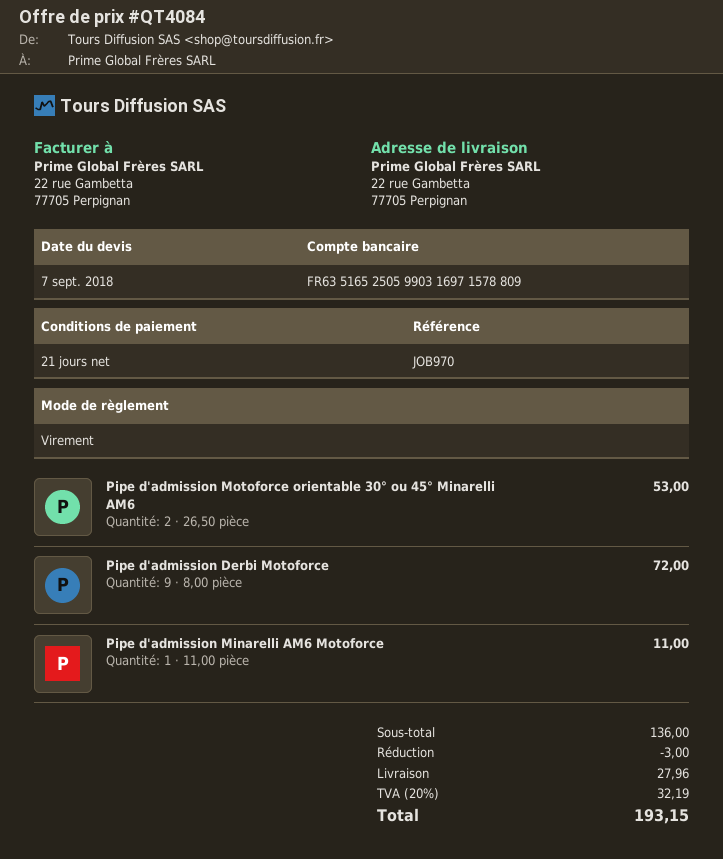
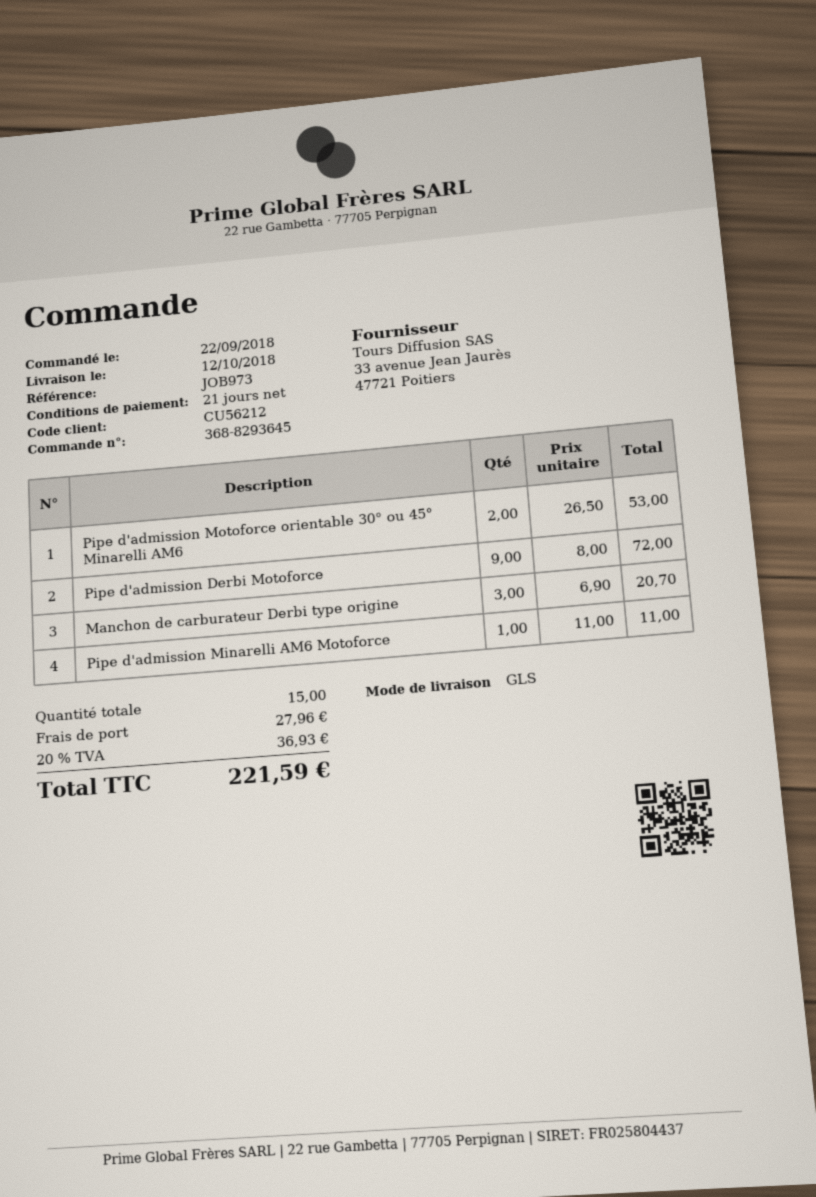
reference: JOB970 -> JOB973
Manchon de carburateur Derbi type origine: none -> 3 x 6.90 = 20.70
discount: 3.00 -> none
tax: 20% = 32.19 -> 20% = 36.93
total: 193.15 -> 221.59

